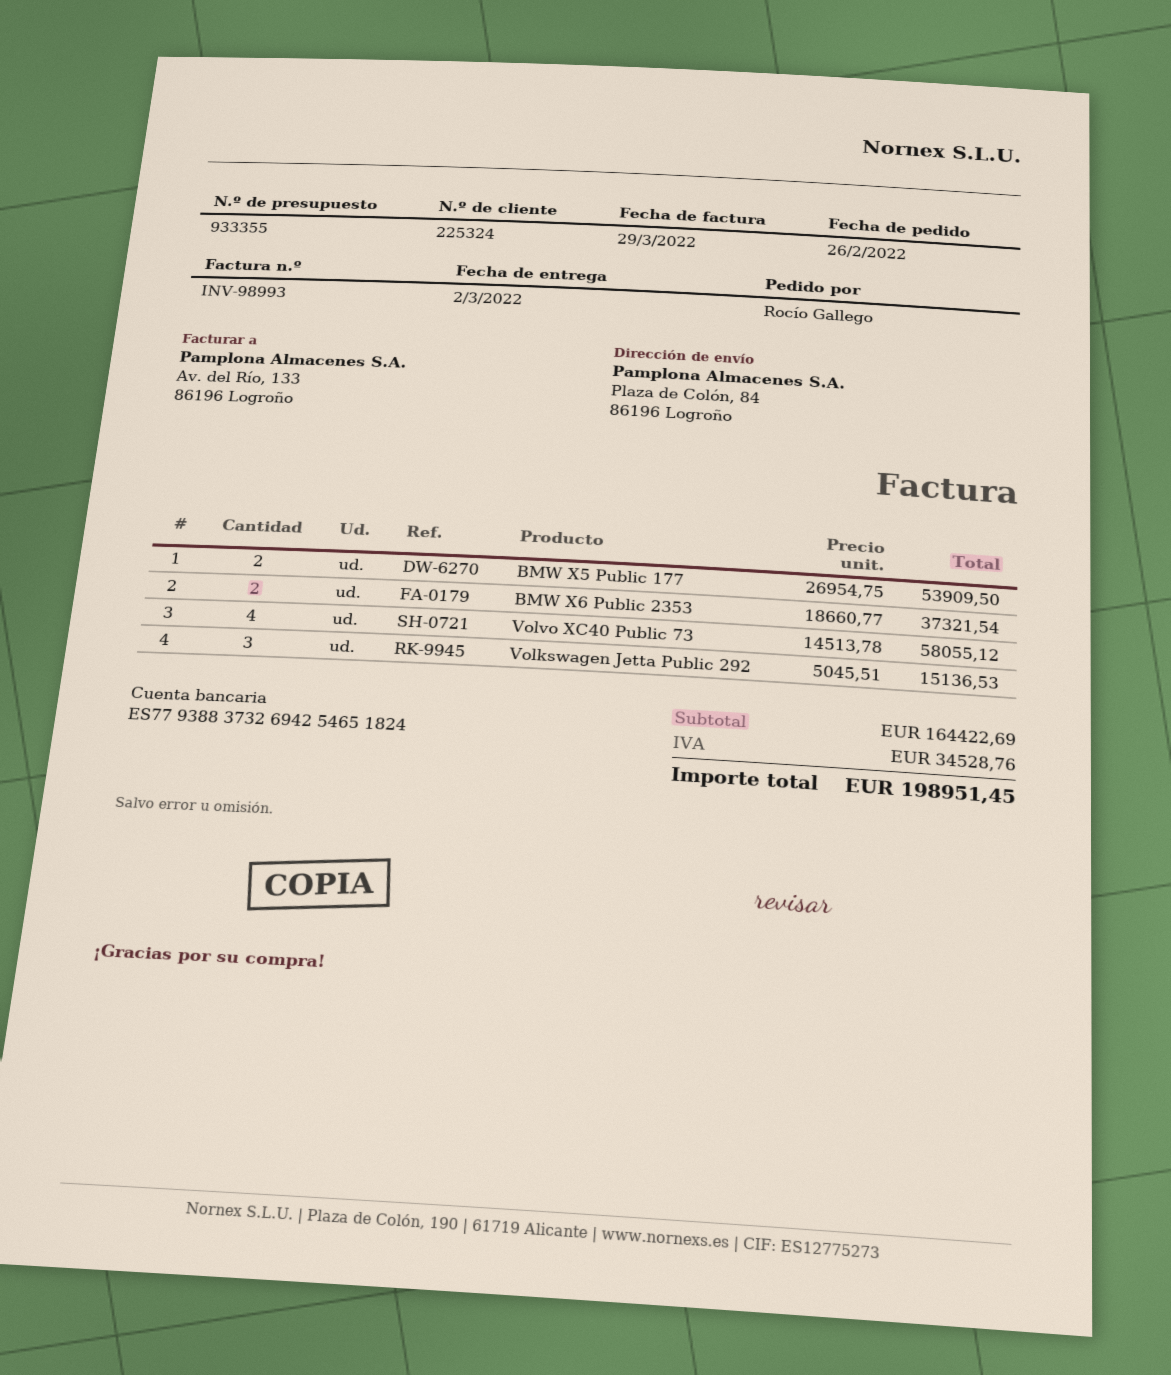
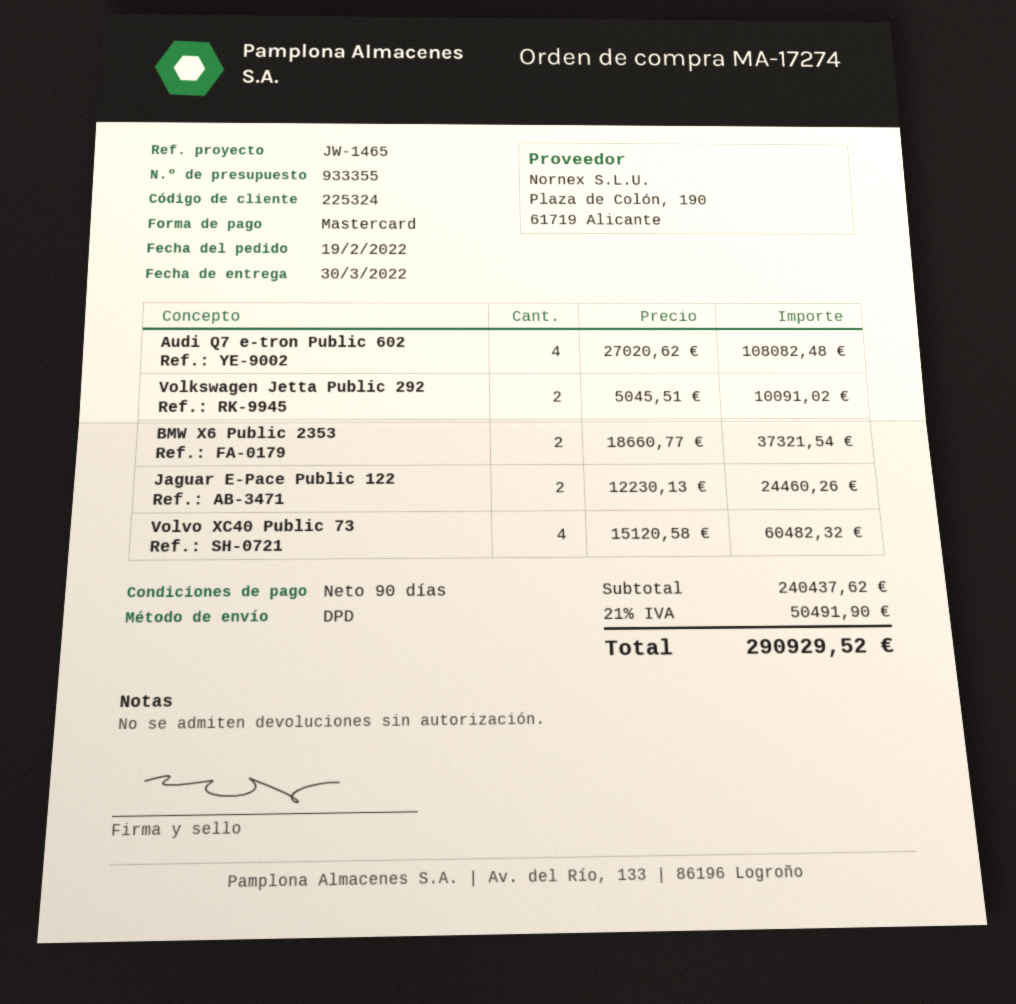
order date: 2022-02-26 -> 2022-02-19
delivery date: 2022-03-02 -> 2022-03-30
BMW X5 Public 177: 2 x 26954.75 = 53909.50 -> none
Volvo XC40 Public 73: 4 x 14513.78 = 58055.12 -> 4 x 15120.58 = 60482.32
Volkswagen Jetta Public 292: 3 x 5045.51 = 15136.53 -> 2 x 5045.51 = 10091.02
Audi Q7 e-tron Public 602: none -> 4 x 27020.62 = 108082.48
Jaguar E-Pace Public 122: none -> 2 x 12230.13 = 24460.26
subtotal: 164422.69 -> 240437.62
tax: 34528.76 -> 50491.90
total: 198951.45 -> 290929.52

